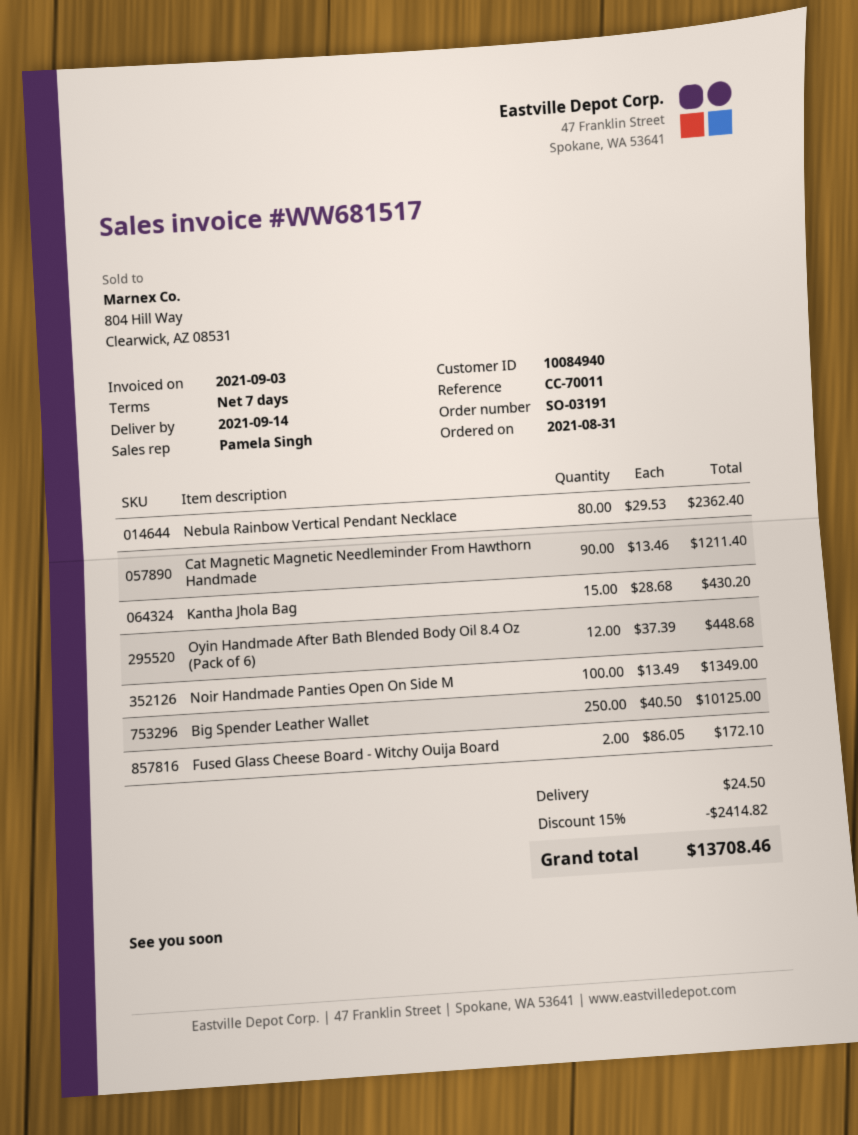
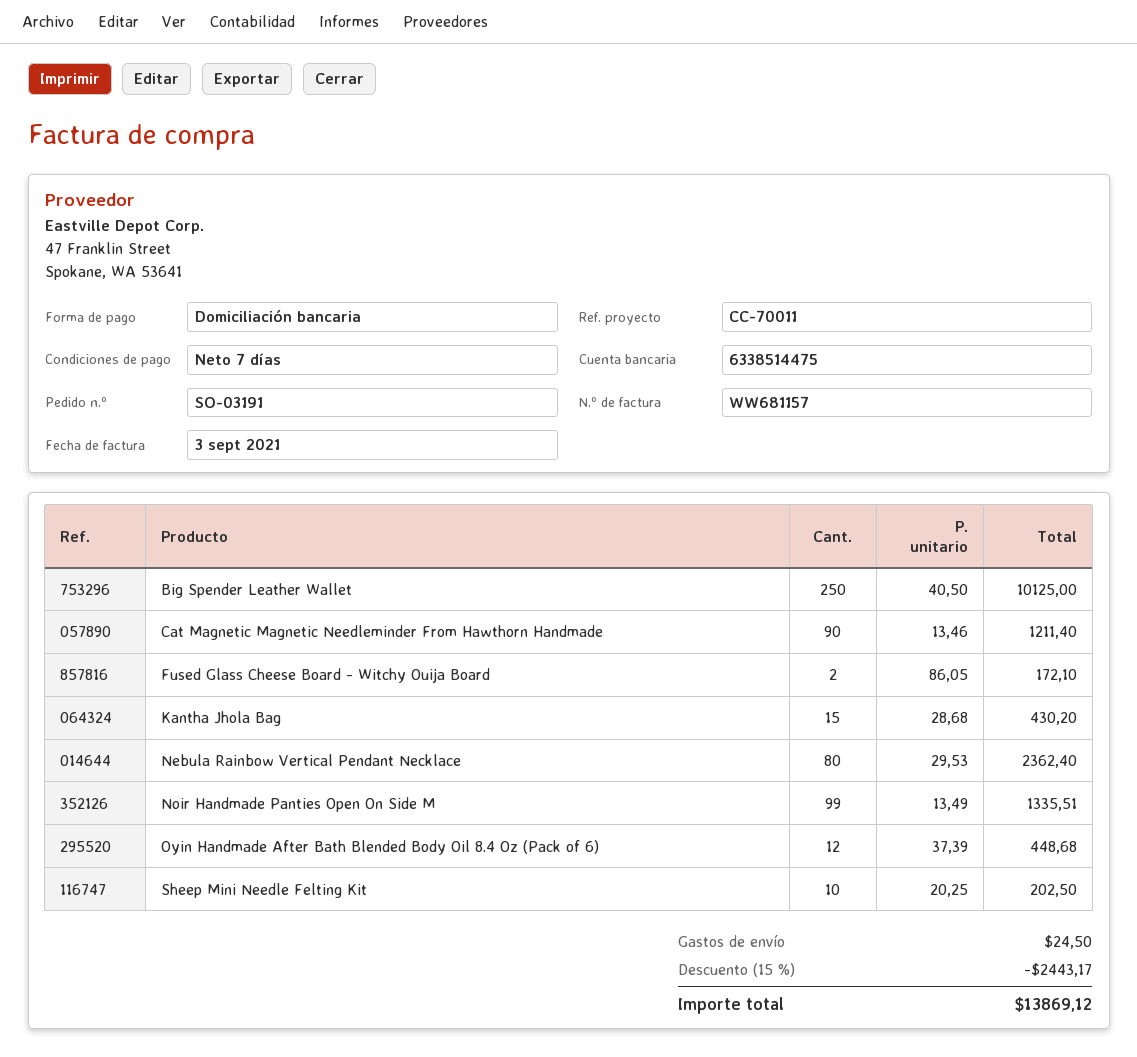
invoice number: WW681517 -> WW681157
Noir Handmade Panties Open On Side M: 100 x 13.49 = 1349.00 -> 99 x 13.49 = 1335.51
Sheep Mini Needle Felting Kit: none -> 10 x 20.25 = 202.50
discount: 15% = 2414.82 -> 15% = 2443.17
total: 13708.46 -> 13869.12

